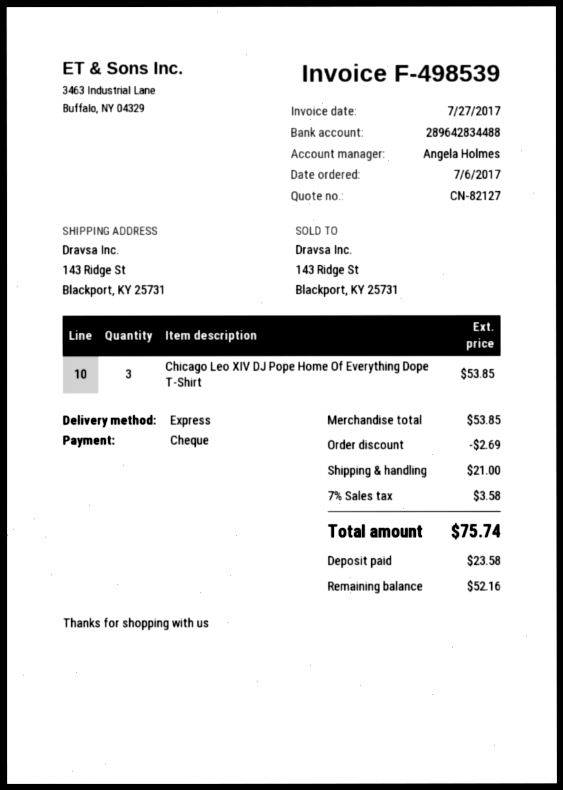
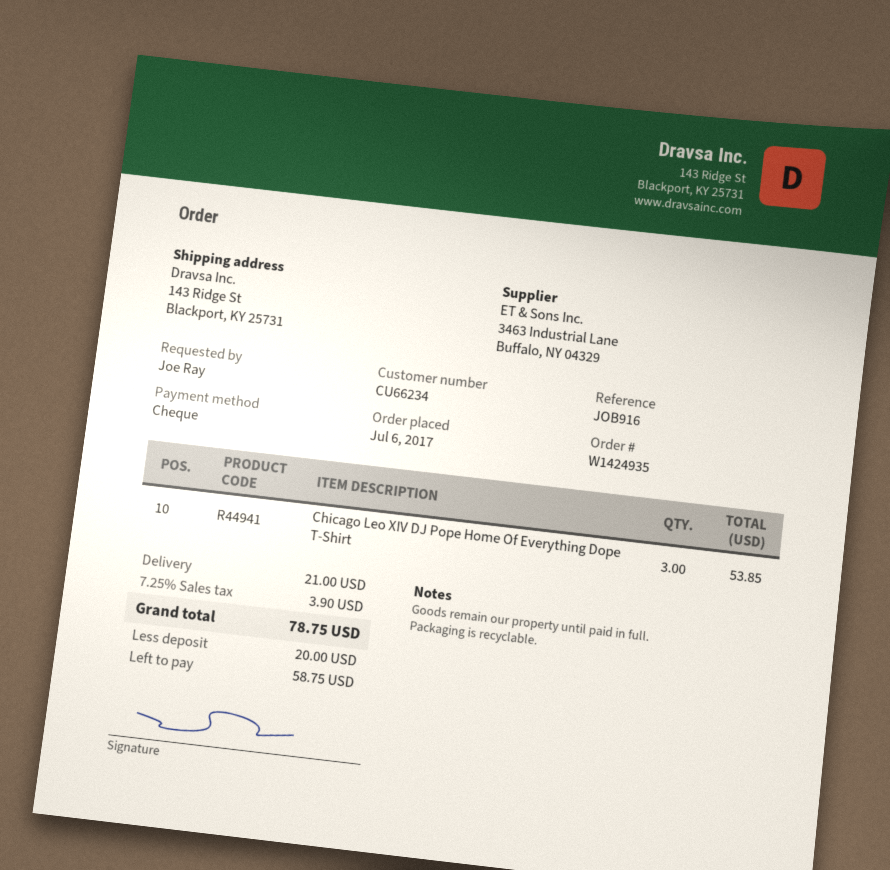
discount: 2.69 -> none
tax: 7% = 3.58 -> 7.25% = 3.90
total: 75.74 -> 78.75
deposit: 23.58 -> 20.00
balance: 52.16 -> 58.75

